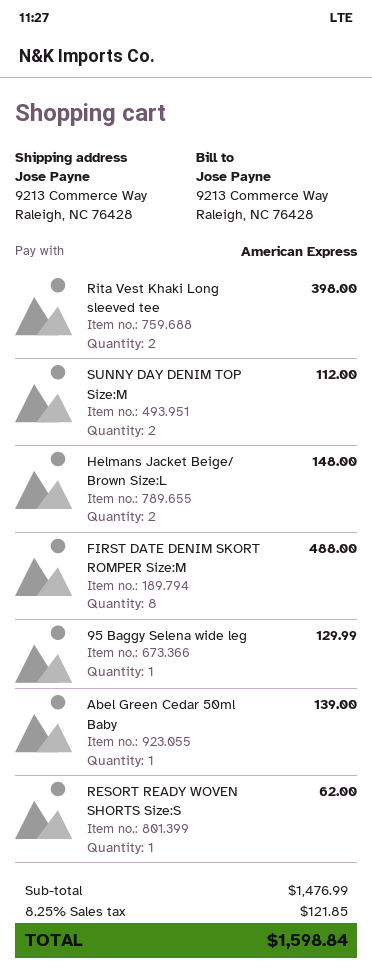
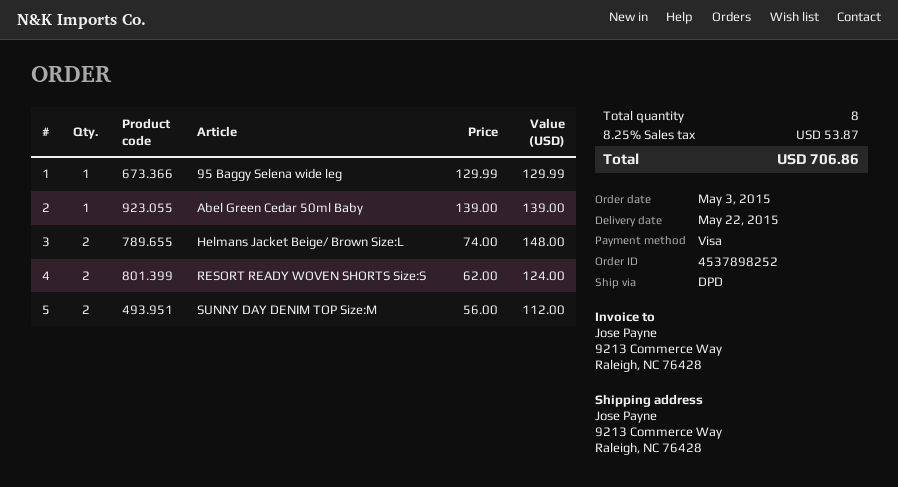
payment method: American Express -> Visa
Rita Vest Khaki Long sleeved tee: 2 for 398.00 -> none
FIRST DATE DENIM SKORT ROMPER Size:M: 8 for 488.00 -> none
RESORT READY WOVEN SHORTS Size:S: 1 for 62.00 -> 2 for 124.00
tax: 8.25% = 121.85 -> 8.25% = 53.87
total: 1598.84 -> 706.86

